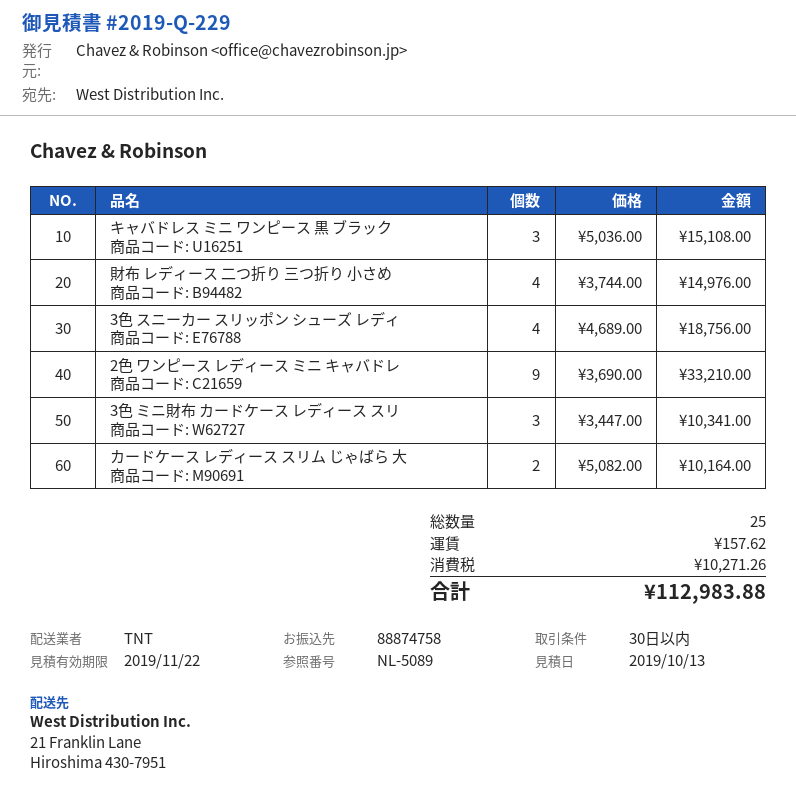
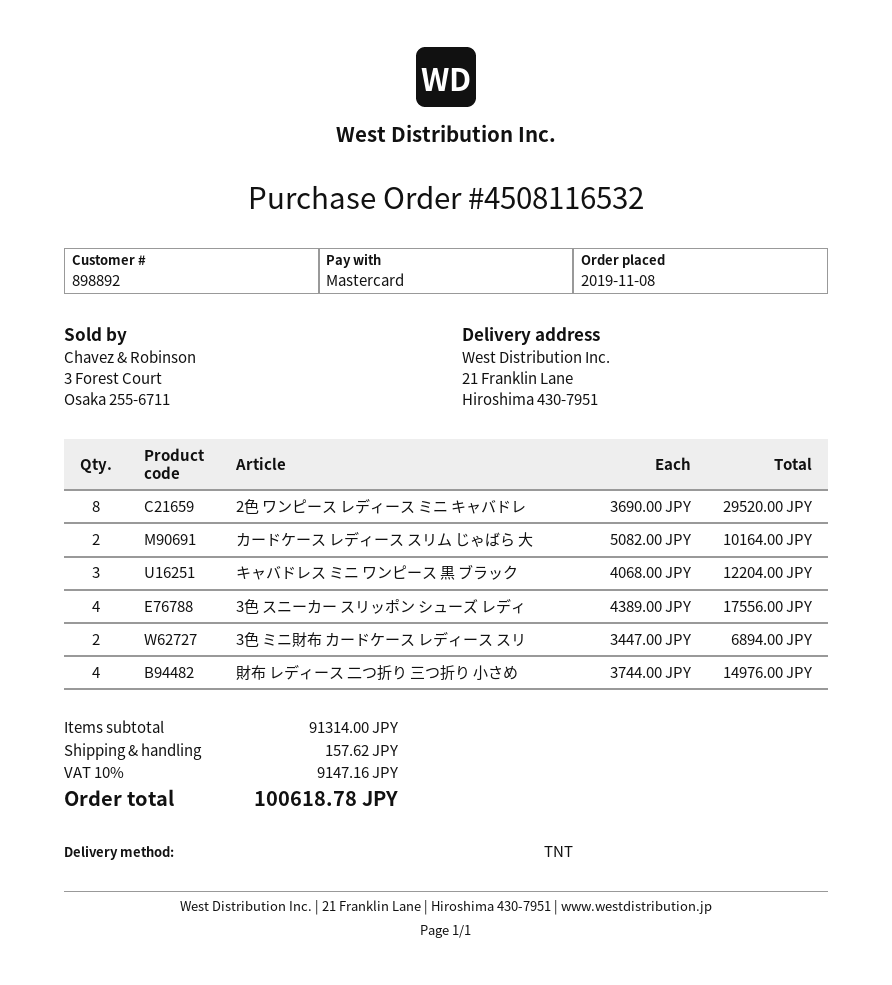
キャバドレス ミニ ワンピース 黒 ブラック: 3 x 5036.00 = 15108.00 -> 3 x 4068.00 = 12204.00
3色 スニーカー スリッポン シューズ レディ: 4 x 4689.00 = 18756.00 -> 4 x 4389.00 = 17556.00
2色 ワンピース レディース ミニ キャバドレ: 9 x 3690.00 = 33210.00 -> 8 x 3690.00 = 29520.00
3色 ミニ財布 カードケース レディース スリ: 3 x 3447.00 = 10341.00 -> 2 x 3447.00 = 6894.00
tax: 10271.26 -> 9147.16
total: 112983.88 -> 100618.78

